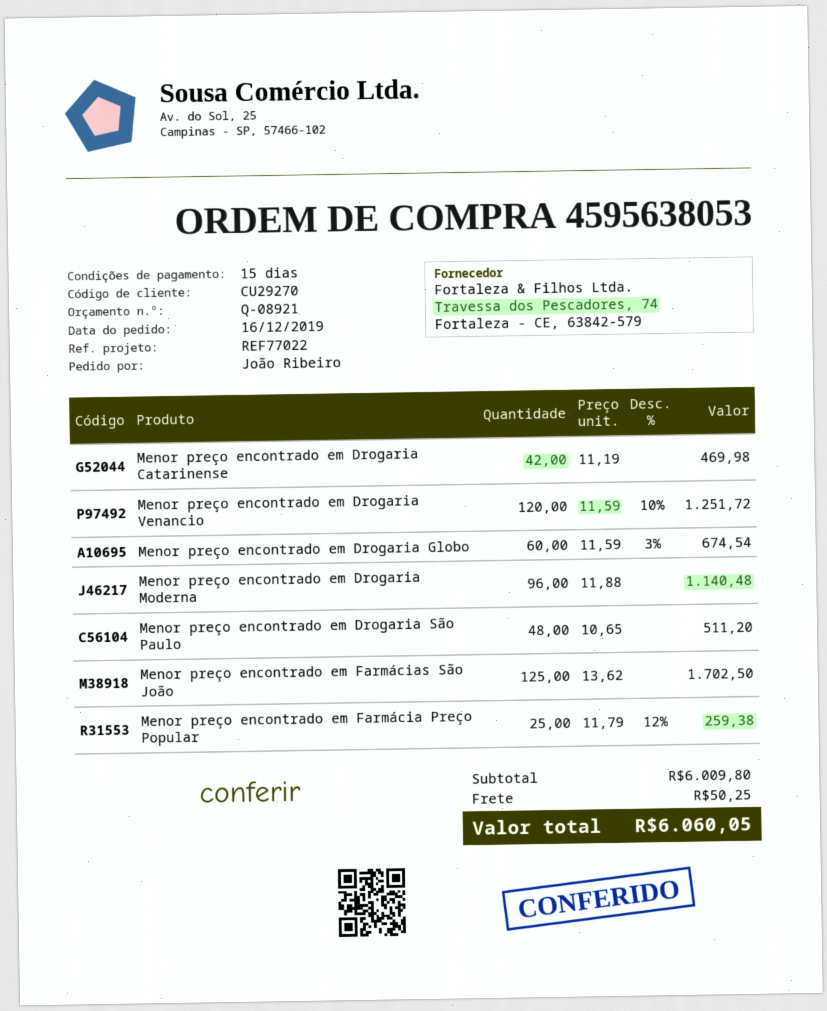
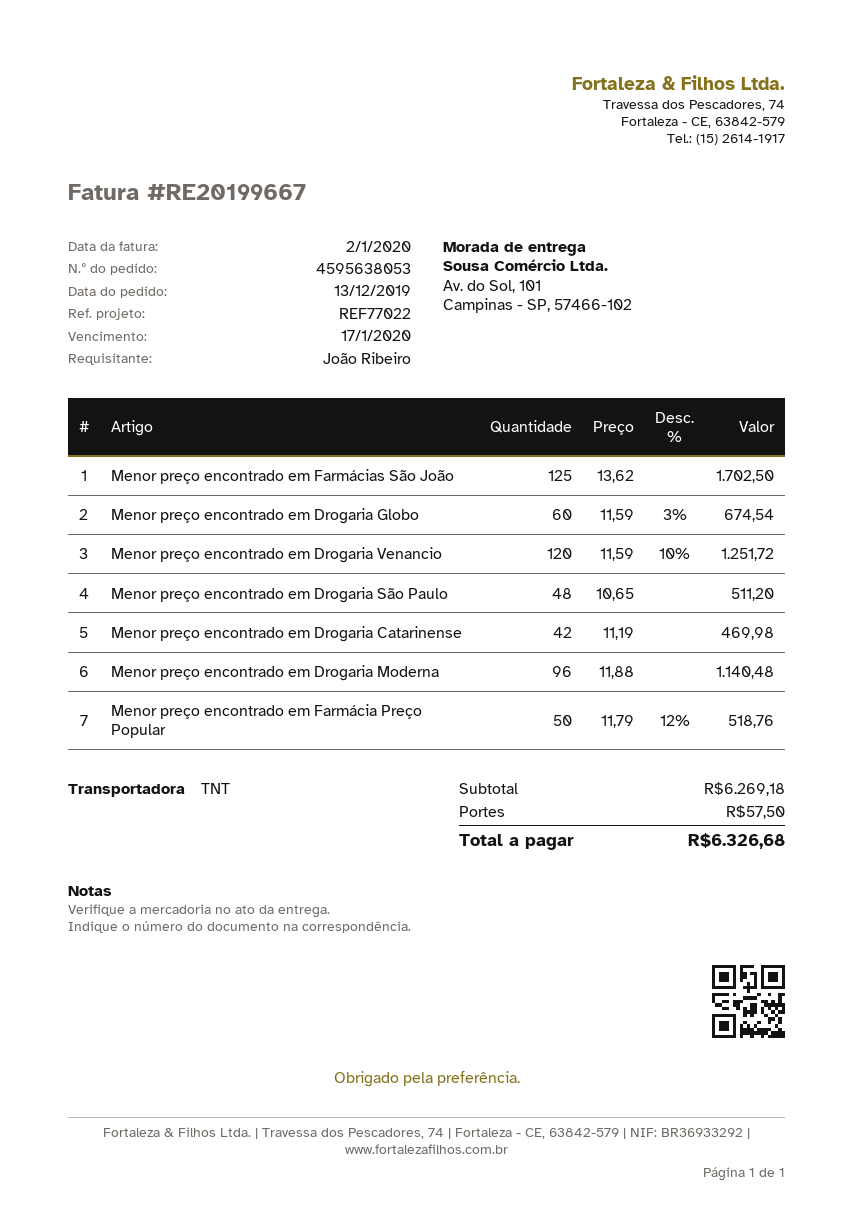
order date: 2019-12-16 -> 2019-12-13
Menor preço encontrado em Farmácia Preço Popular: 25 x 11.79 - 12% = 259.38 -> 50 x 11.79 - 12% = 518.76
subtotal: 6009.80 -> 6269.18
shipping: 50.25 -> 57.50
total: 6060.05 -> 6326.68

